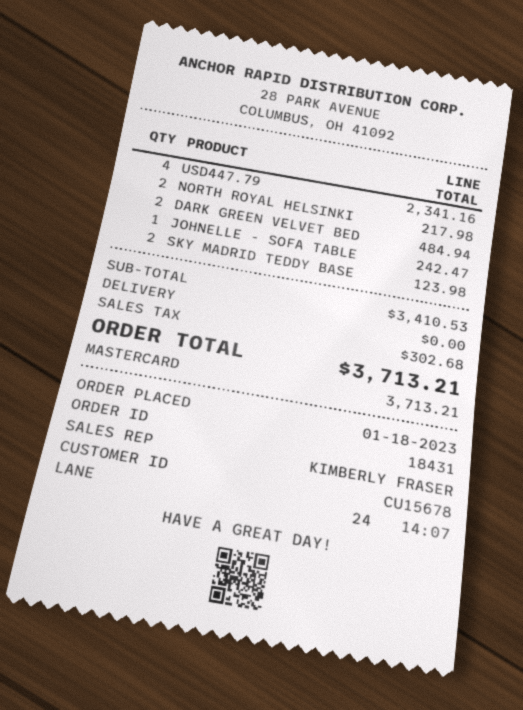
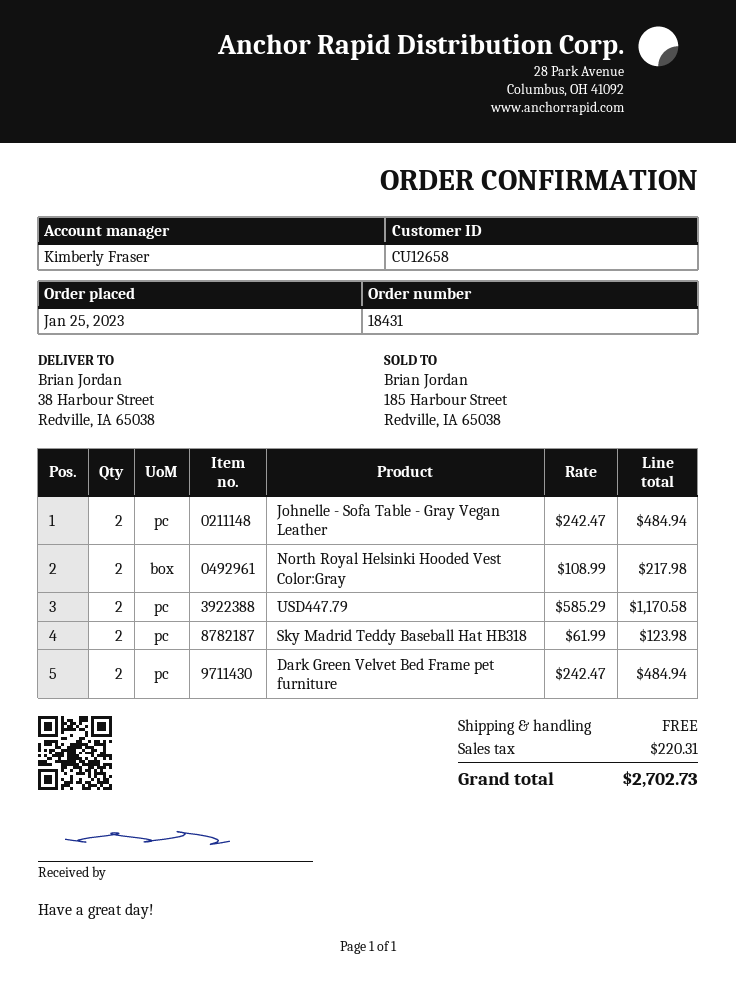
order date: 2023-01-18 -> 2023-01-25
customer number: CU15678 -> CU12658
USD447.79: 4 for 2341.16 -> 2 for 1170.58
JOHNELLE - SOFA TABLE: 1 for 242.47 -> 2 for 484.94
tax: 302.68 -> 220.31
total: 3713.21 -> 2702.73

